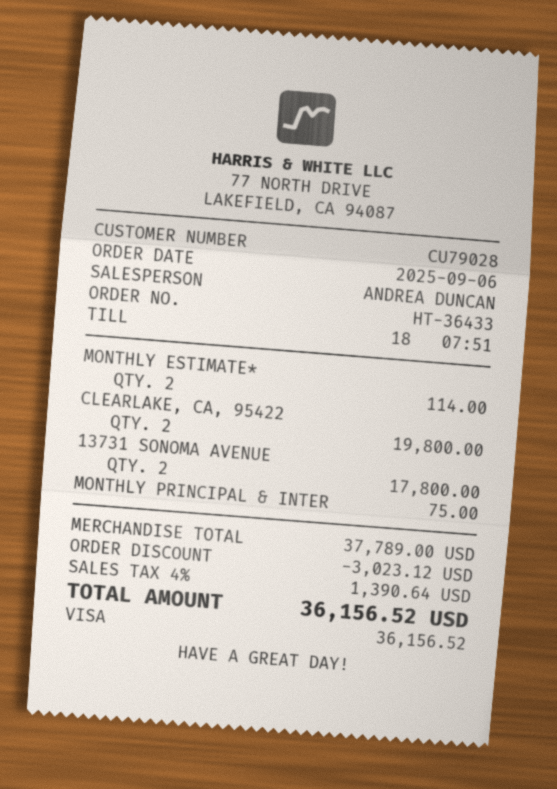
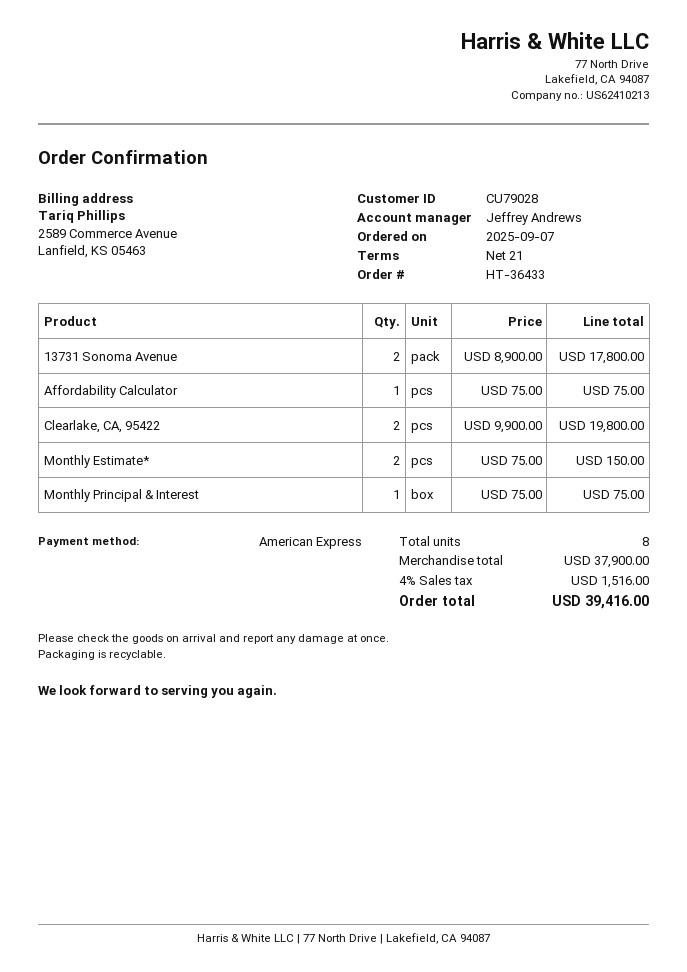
order date: 2025-09-06 -> 2025-09-07
sales rep: ANDREA DUNCAN -> Jeffrey Andrews
payment method: Visa -> American Express
MONTHLY ESTIMATE*: 2 for 114.00 -> 2 for 150.00
Affordability Calculator: none -> 1 for 75.00
subtotal: 37789.00 -> 37900.00
discount: 3023.12 -> none
tax: 4% = 1390.64 -> 4% = 1516.00
total: 36156.52 -> 39416.00

